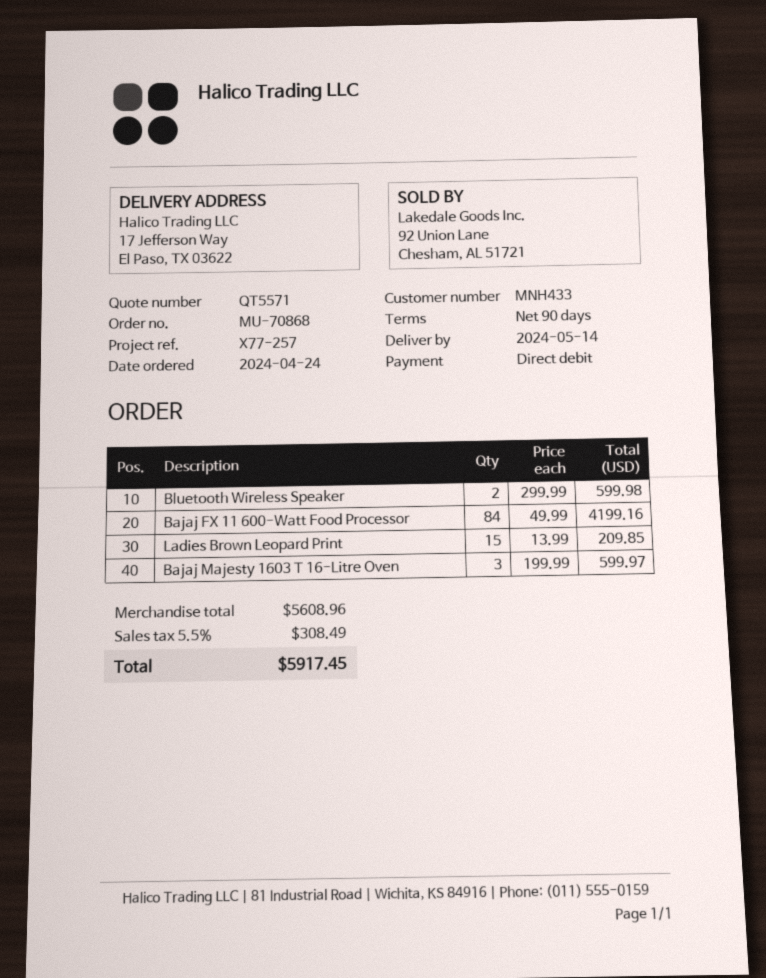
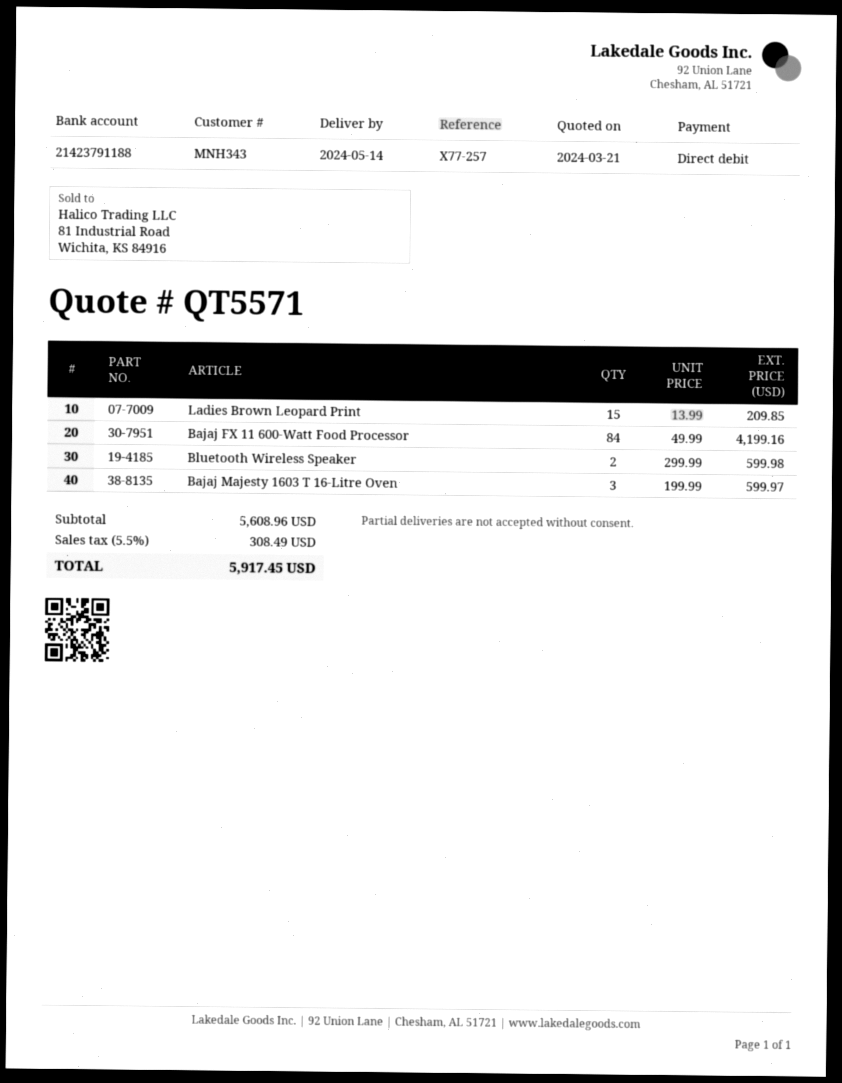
customer number: MNH433 -> MNH343

